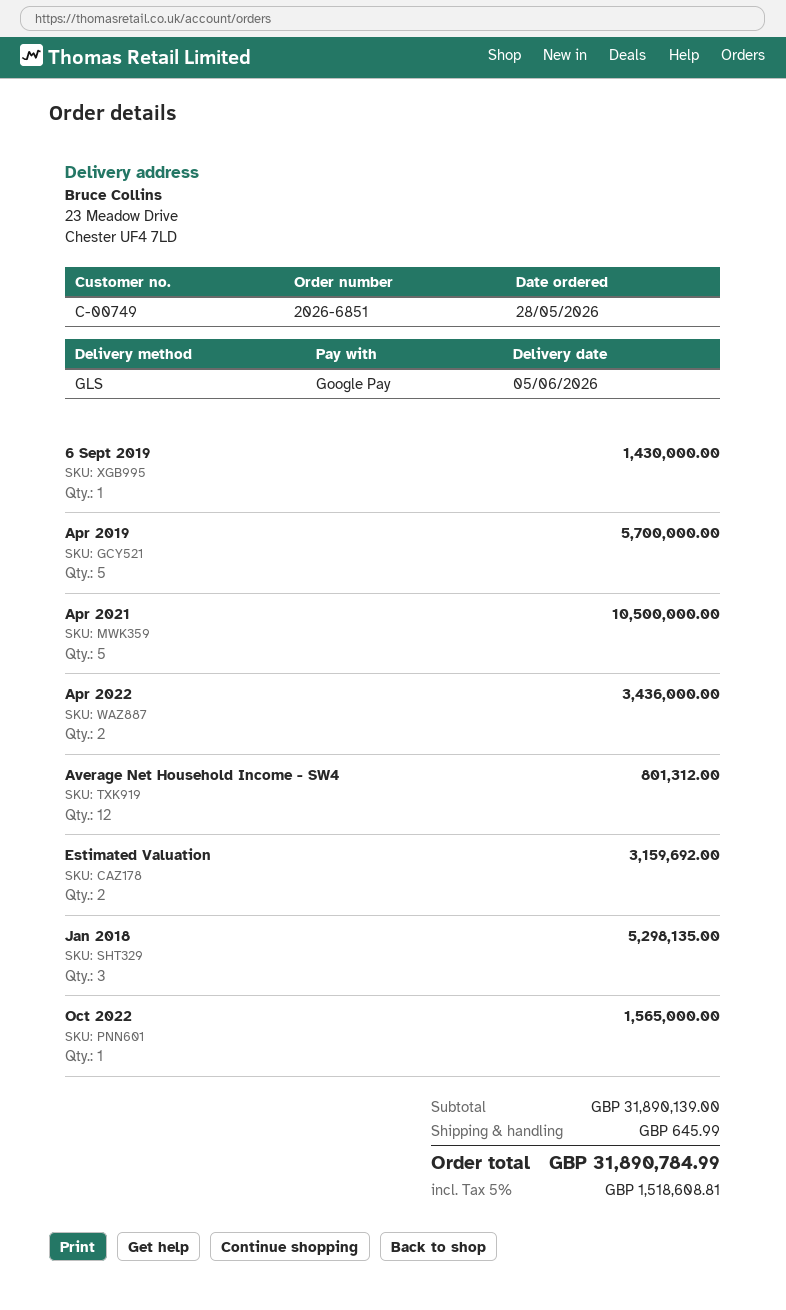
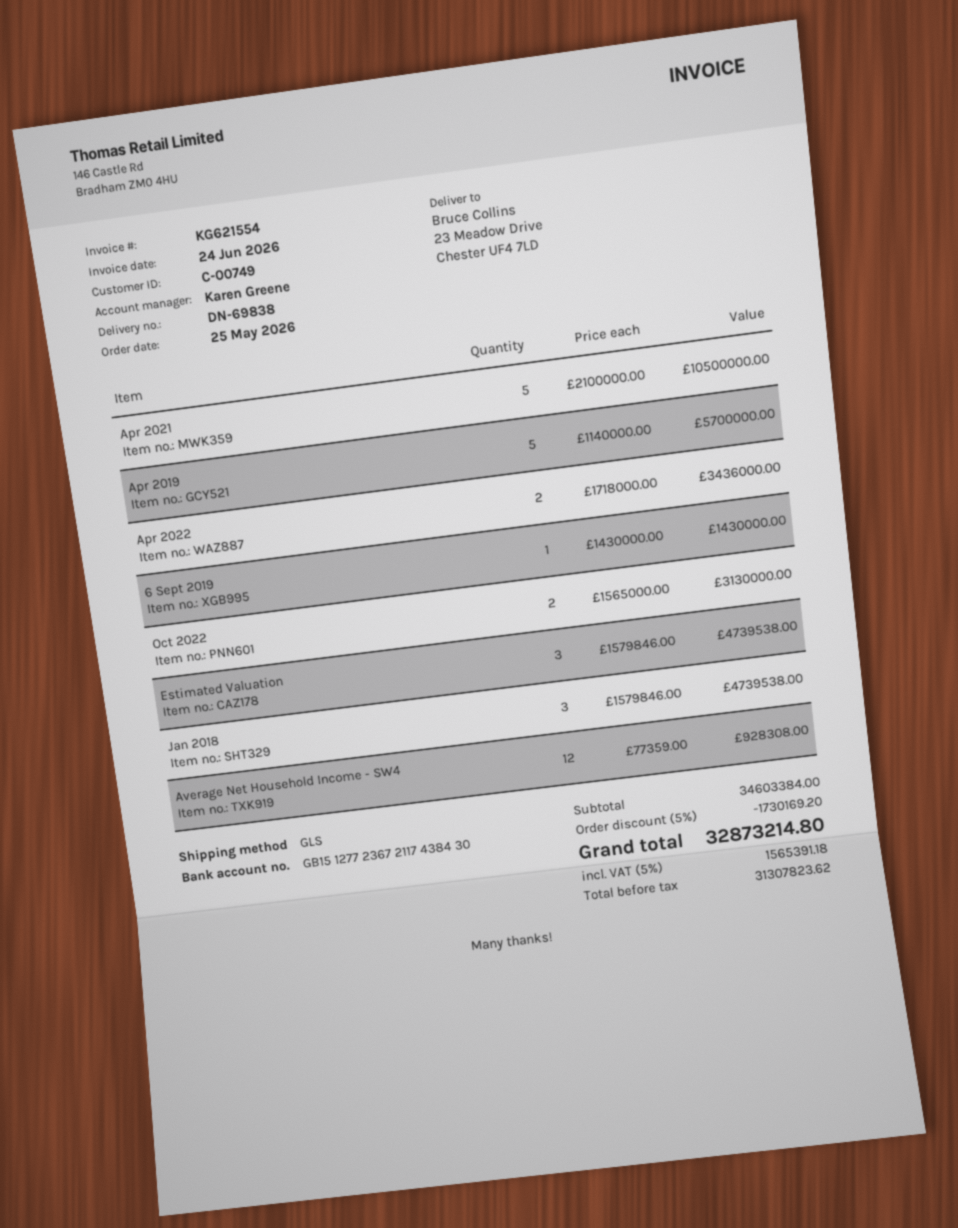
order date: 2026-05-28 -> 2026-05-25
Average Net Household Income - SW4: 12 for 801312.00 -> 12 for 928308.00
Estimated Valuation: 2 for 3159692.00 -> 3 for 4739538.00
Jan 2018: 3 for 5298135.00 -> 3 for 4739538.00
Oct 2022: 1 for 1565000.00 -> 2 for 3130000.00
subtotal: 31890139.00 -> 34603384.00
discount: none -> 5% = 1730169.20
shipping: 645.99 -> none
tax: 5% = 1518608.81 -> 5% = 1565391.18
total: 31890784.99 -> 32873214.80

